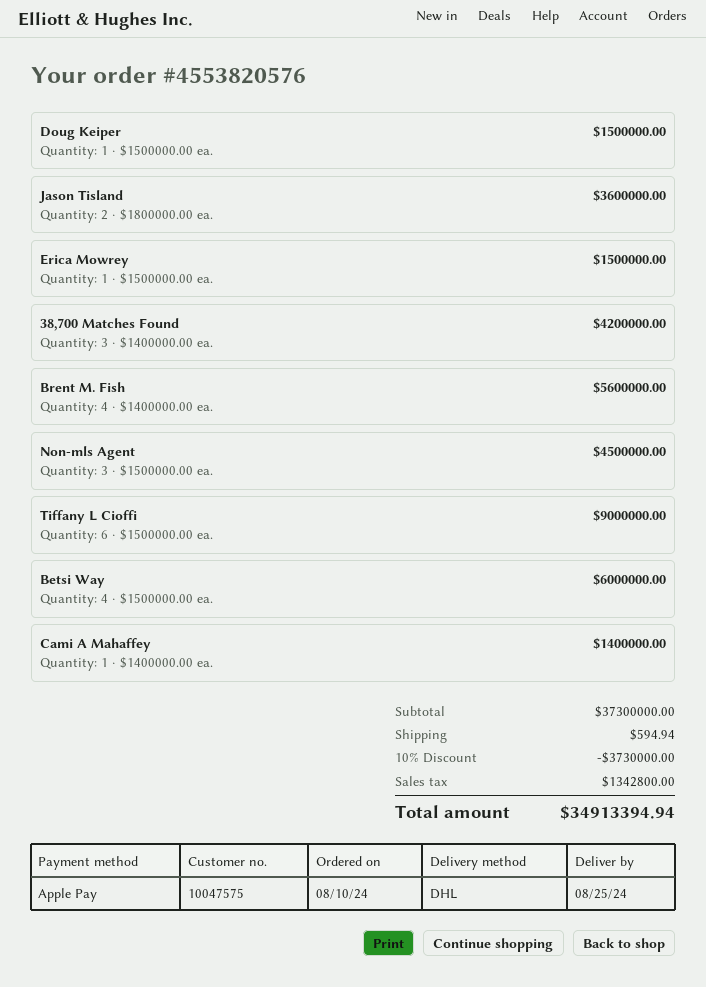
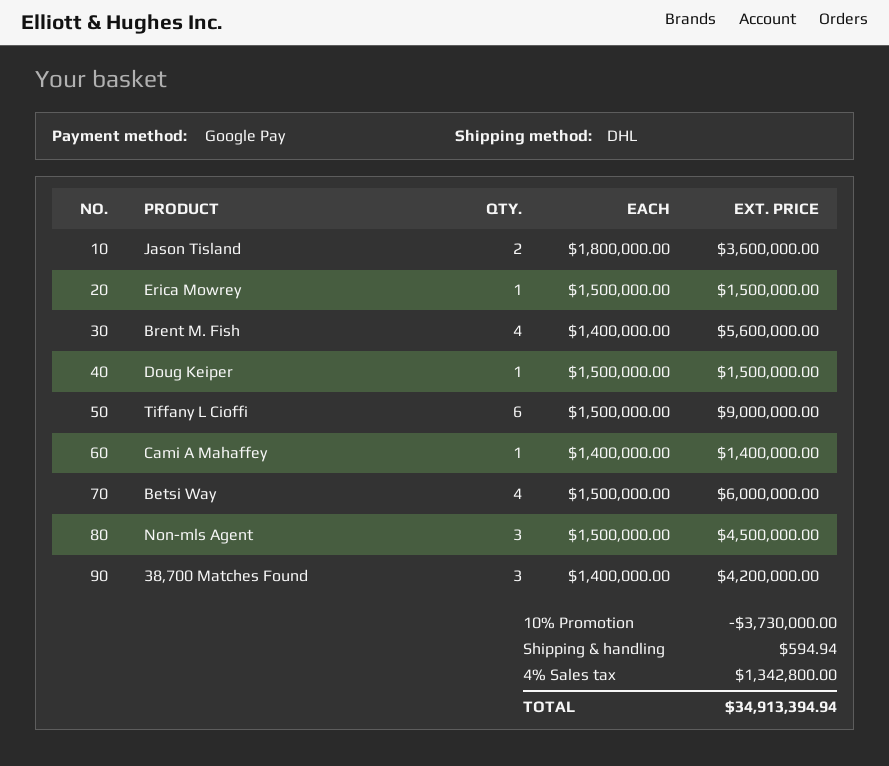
payment method: Apple Pay -> Google Pay

